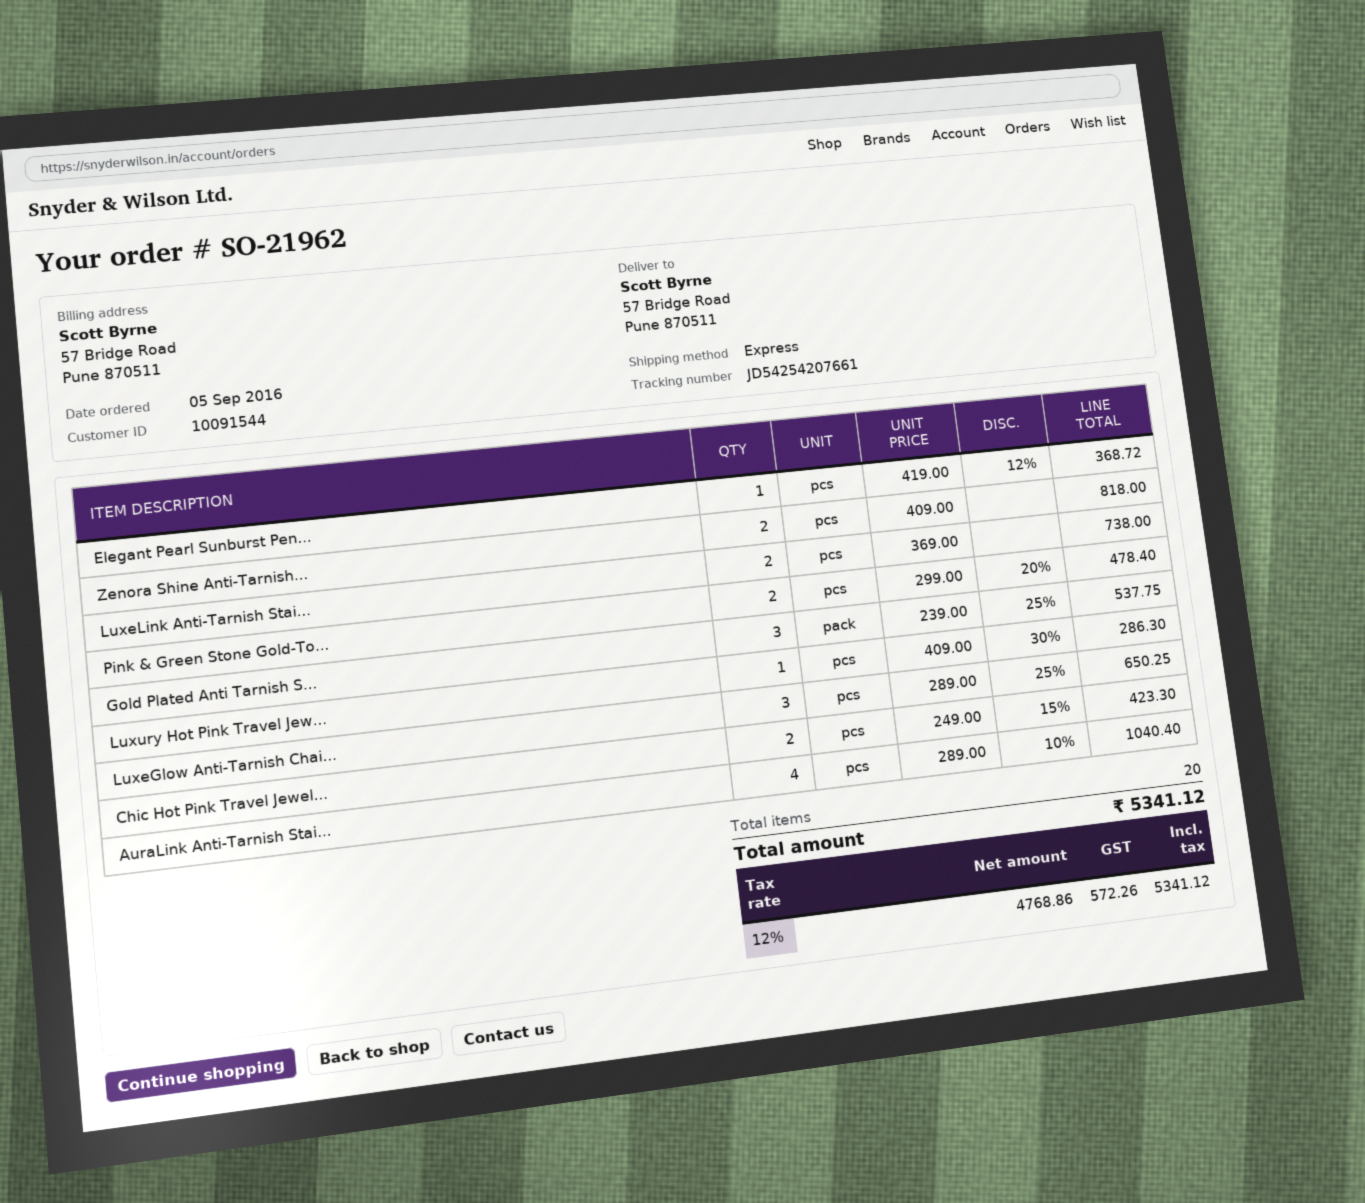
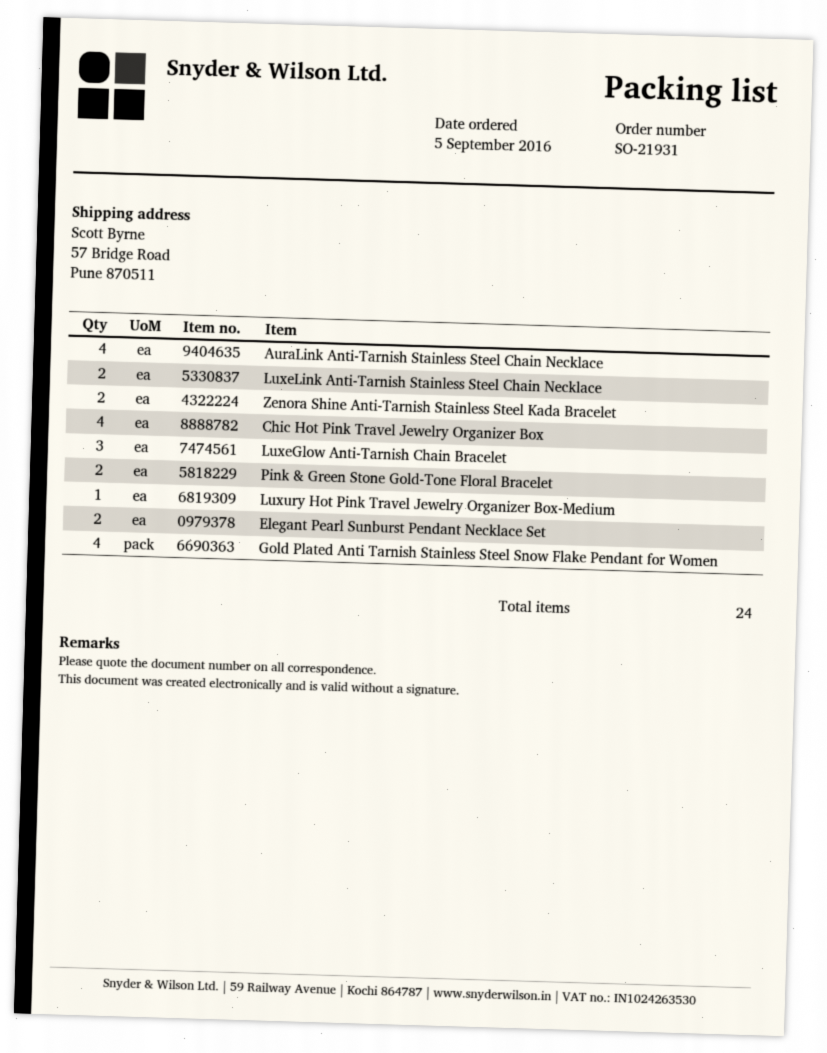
order number: SO-21962 -> SO-21931
Elegant Pearl Sunburst Pen...: 1 -> 2
Gold Plated Anti Tarnish S...: 3 -> 4
Chic Hot Pink Travel Jewel...: 2 -> 4
total quantity: 20 -> 24

